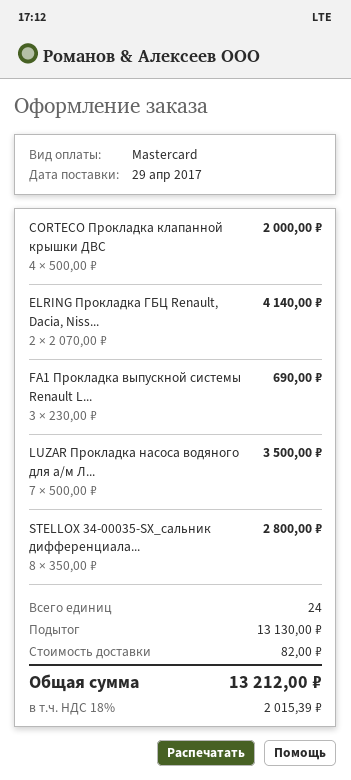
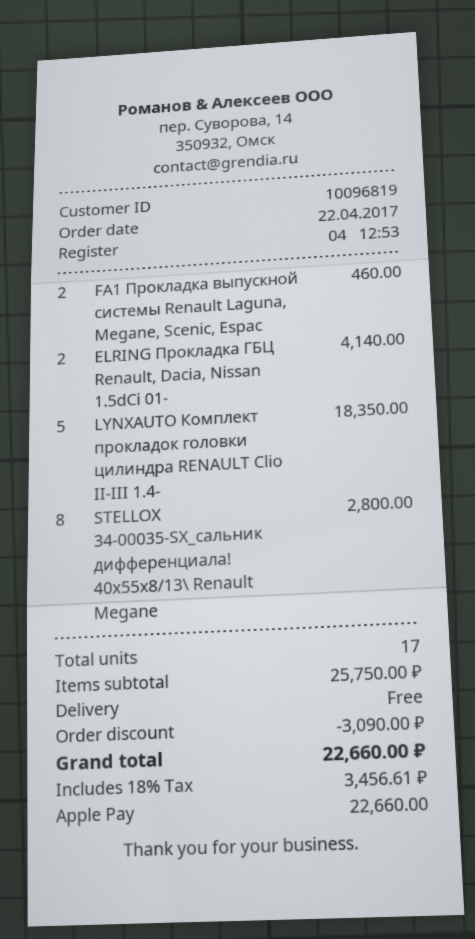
payment method: Mastercard -> Apple Pay
CORTECO Прокладка клапанной крышки ДВС: 4 for 2000.00 -> none
FA1 Прокладка выпускной системы Renault L...: 3 for 690.00 -> 2 for 460.00
LUZAR Прокладка насоса водяного для а/м Л...: 7 for 3500.00 -> none
LYNXAUTO Комплект прокладок головки цилиндра RENAULT Clio II-III 1.4-: none -> 5 for 18350.00
total quantity: 24 -> 17
subtotal: 13130.00 -> 25750.00
discount: none -> 3090.00
shipping: 82.00 -> 0.00
tax: 18% = 2015.39 -> 18% = 3456.61
total: 13212.00 -> 22660.00

